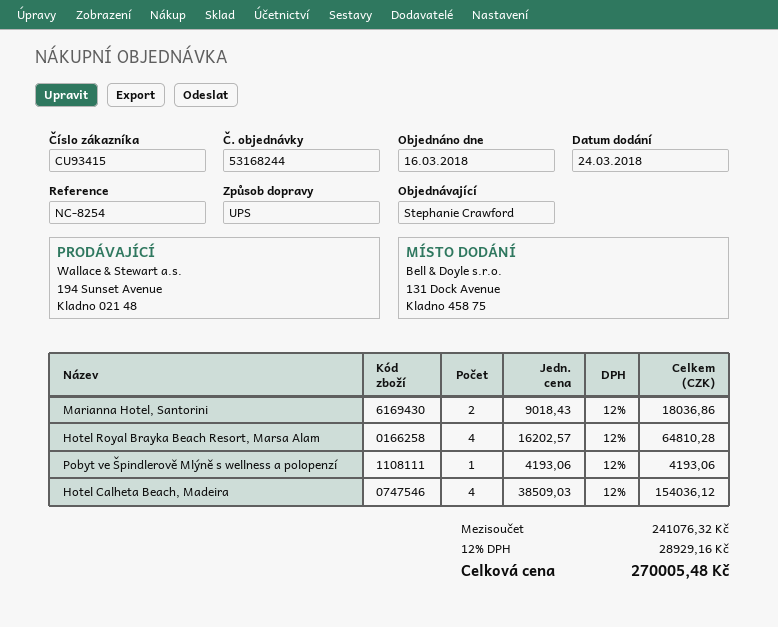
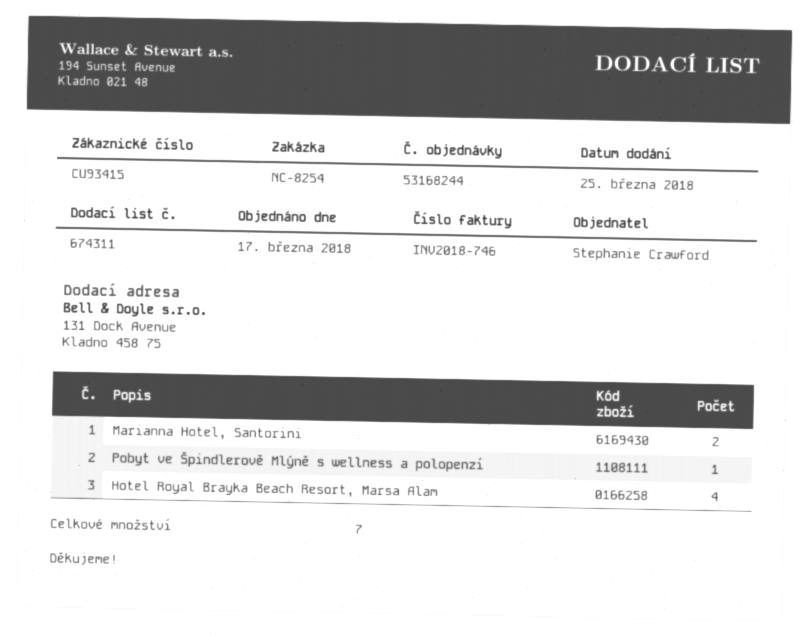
order date: 2018-03-16 -> 2018-03-17
delivery date: 2018-03-24 -> 2018-03-25
Hotel Calheta Beach, Madeira: 4 -> none

